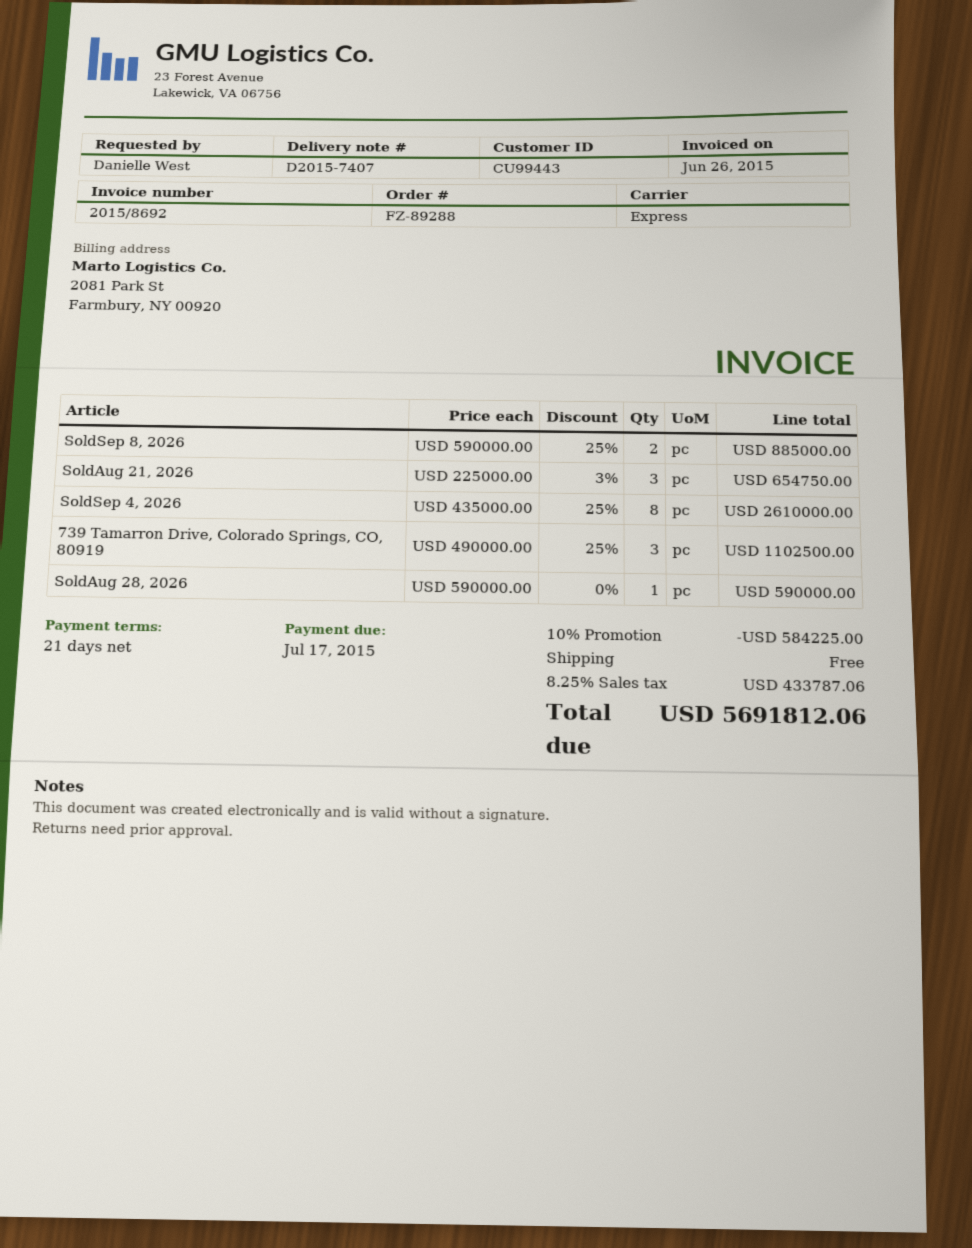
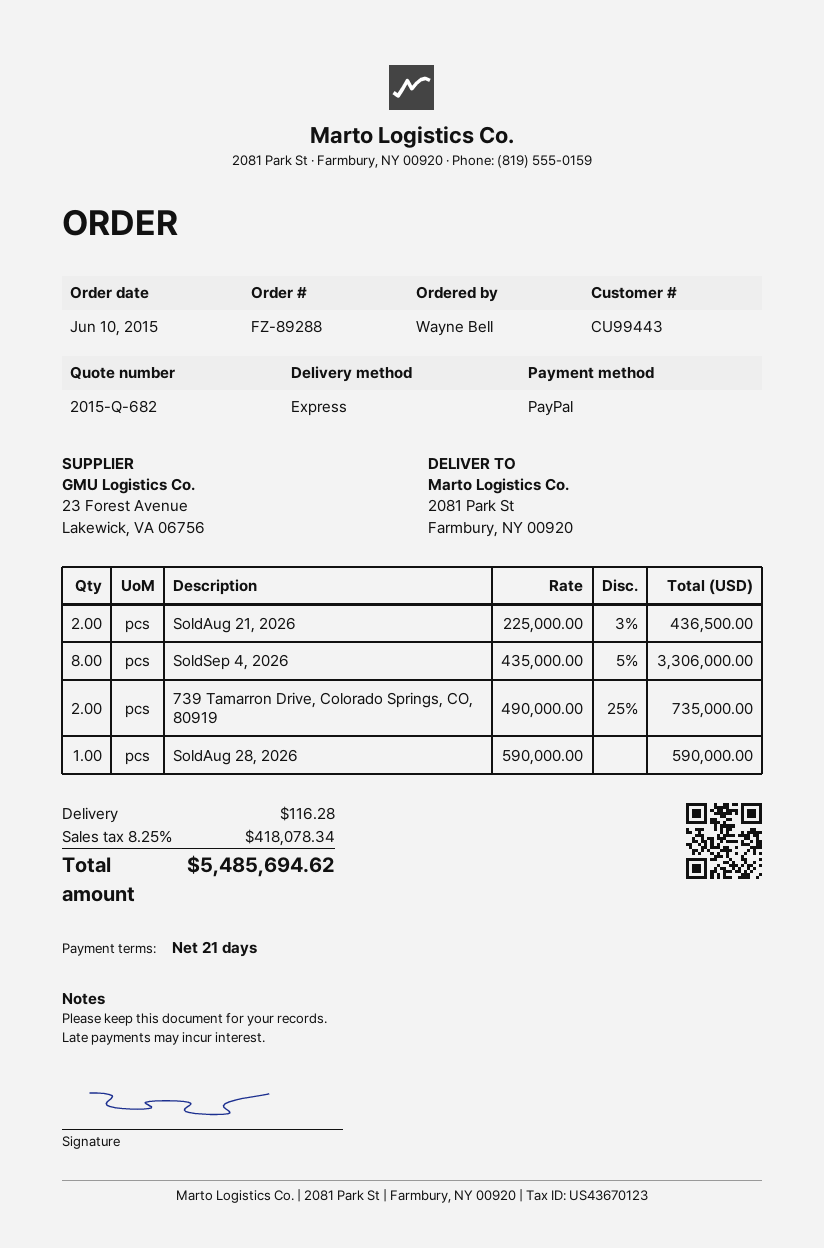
ordered by: Danielle West -> Wayne Bell
SoldSep 8, 2026: 2 x 590000.00 - 25% = 885000.00 -> none
SoldAug 21, 2026: 3 x 225000.00 - 3% = 654750.00 -> 2 x 225000.00 - 3% = 436500.00
SoldSep 4, 2026: 8 x 435000.00 - 25% = 2610000.00 -> 8 x 435000.00 - 5% = 3306000.00
739 Tamarron Drive, Colorado Springs, CO, 80919: 3 x 490000.00 - 25% = 1102500.00 -> 2 x 490000.00 - 25% = 735000.00
discount: 10% = 584225.00 -> none
shipping: 0.00 -> 116.28
tax: 8.25% = 433787.06 -> 8.25% = 418078.34
total: 5691812.06 -> 5485694.62

